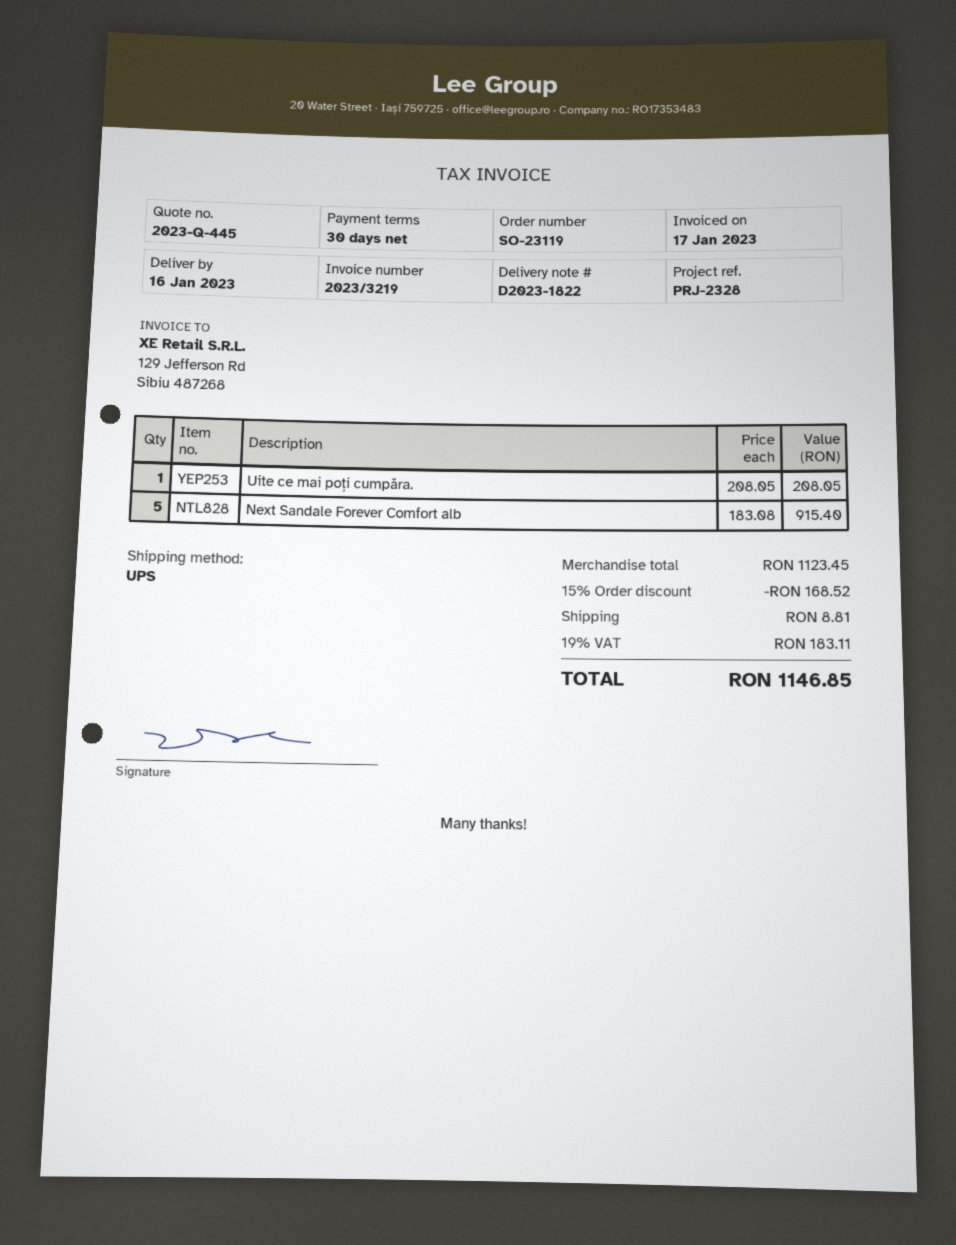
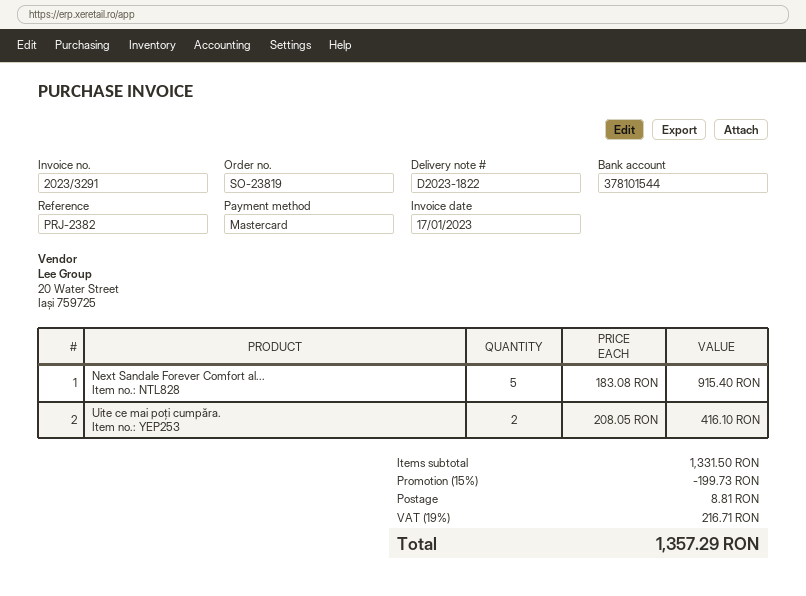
order number: SO-23119 -> SO-23819
invoice number: 2023/3219 -> 2023/3291
reference: PRJ-2328 -> PRJ-2382
Uite ce mai poți cumpăra.: 1 x 208.05 = 208.05 -> 2 x 208.05 = 416.10
subtotal: 1123.45 -> 1331.50
discount: 15% = 168.52 -> 15% = 199.73
tax: 19% = 183.11 -> 19% = 216.71
total: 1146.85 -> 1357.29

